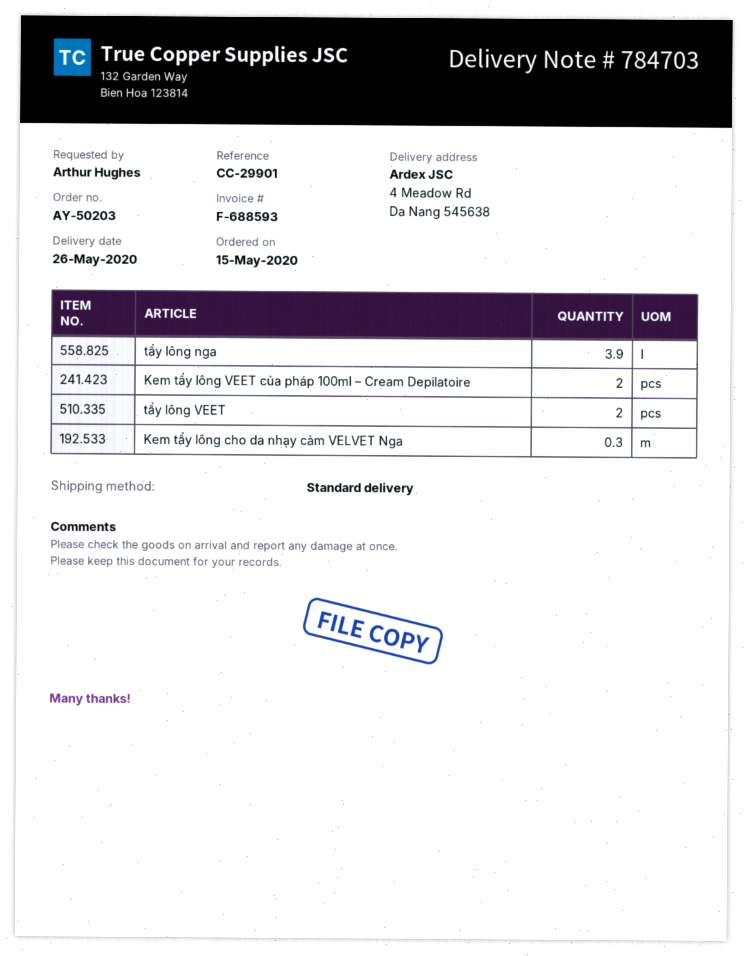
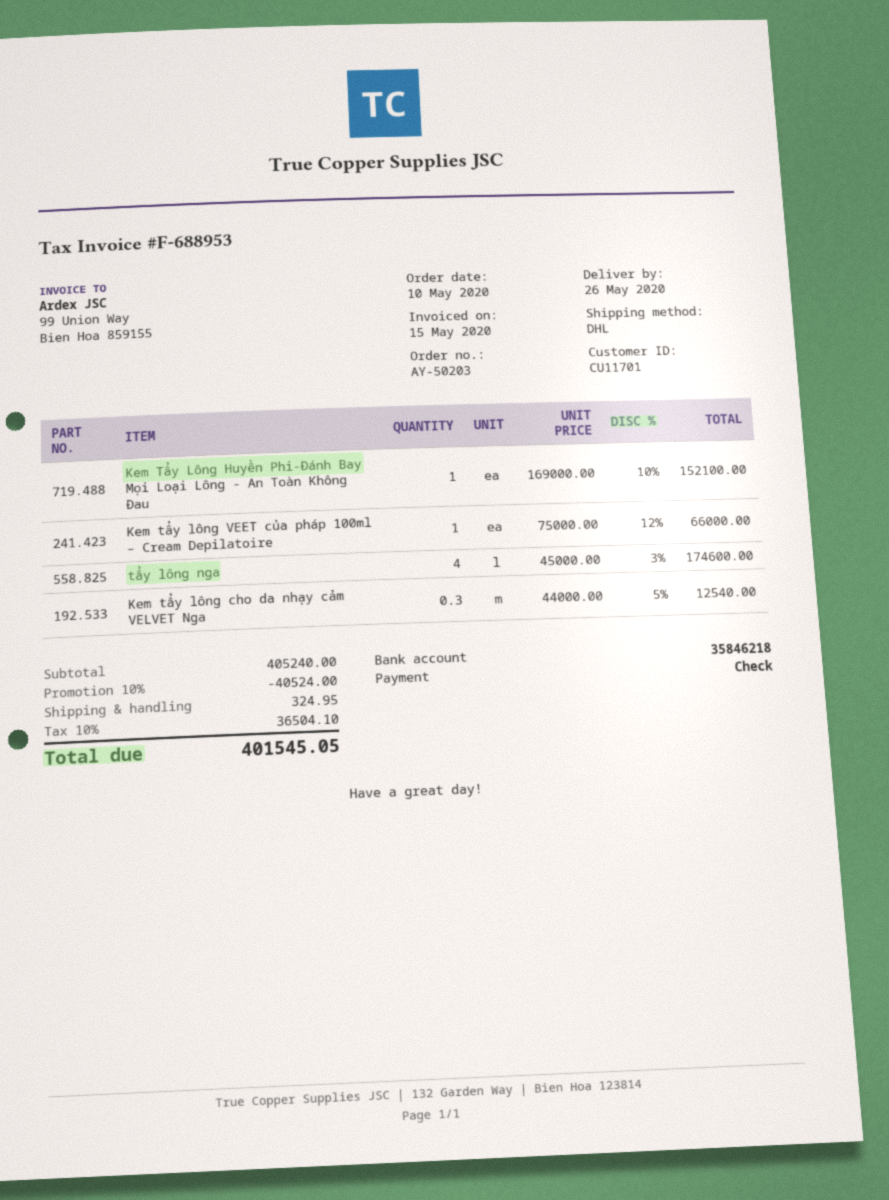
order date: 2020-05-15 -> 2020-05-10
invoice number: F-688593 -> F-688953
shipping method: standard -> DHL
tẩy lông nga: 3.9 -> 4
Kem tẩy lông VEET của pháp 100ml – Cream Depilatoire: 2 -> 1
tẩy lông VEET: 2 -> none
Kem Tẩy Lông Huyền Phi-Đánh Bay Mọi Loại Lông - An Toàn Không Đau: none -> 1

